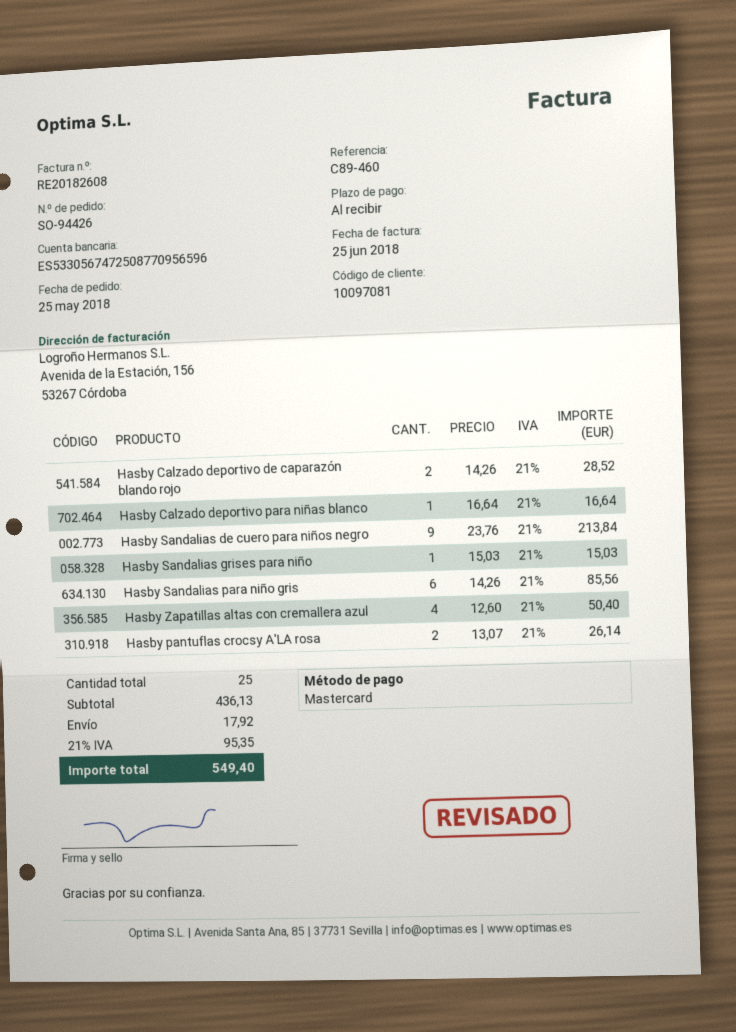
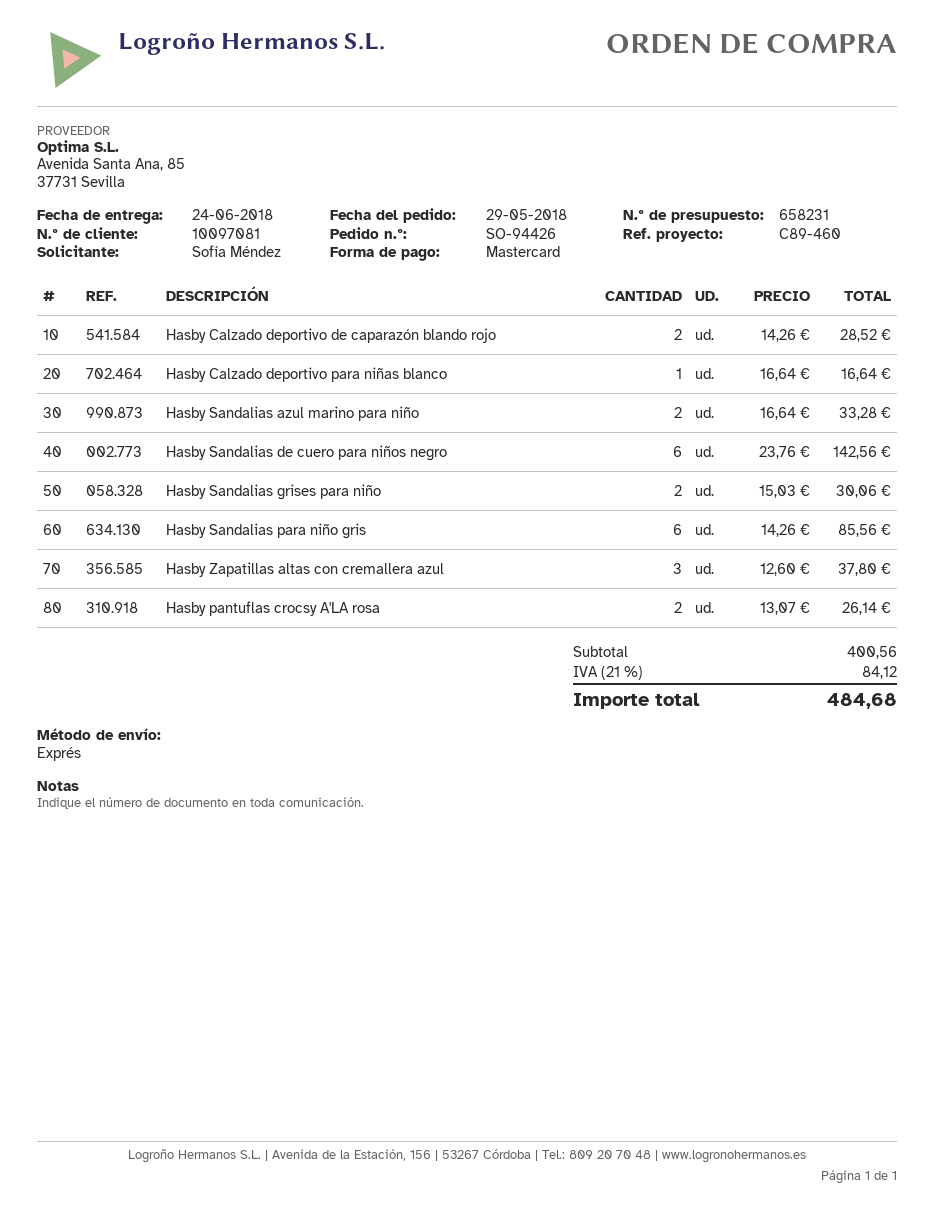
order date: 2018-05-25 -> 2018-05-29
Hasby Sandalias de cuero para niños negro: 9 x 23.76 = 213.84 -> 6 x 23.76 = 142.56
Hasby Sandalias grises para niño: 1 x 15.03 = 15.03 -> 2 x 15.03 = 30.06
Hasby Zapatillas altas con cremallera azul: 4 x 12.60 = 50.40 -> 3 x 12.60 = 37.80
Hasby Sandalias azul marino para niño: none -> 2 x 16.64 = 33.28
subtotal: 436.13 -> 400.56
shipping: 17.92 -> none
tax: 21% = 95.35 -> 21% = 84.12
total: 549.40 -> 484.68

